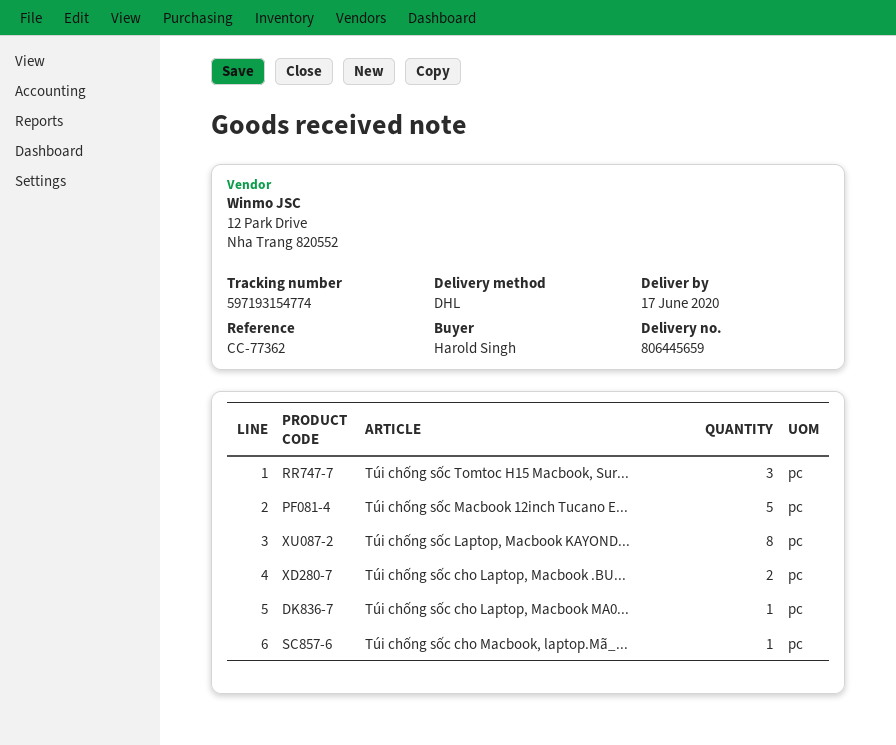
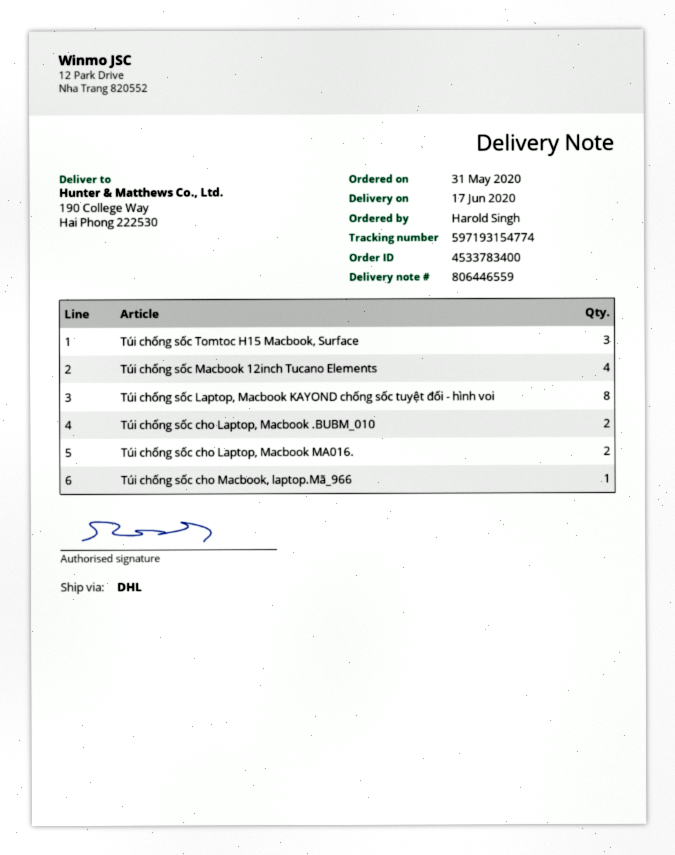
delivery note number: 806445659 -> 806446559
Túi chống sốc Macbook 12inch Tucano E...: 5 -> 4
Túi chống sốc cho Laptop, Macbook MA0...: 1 -> 2

